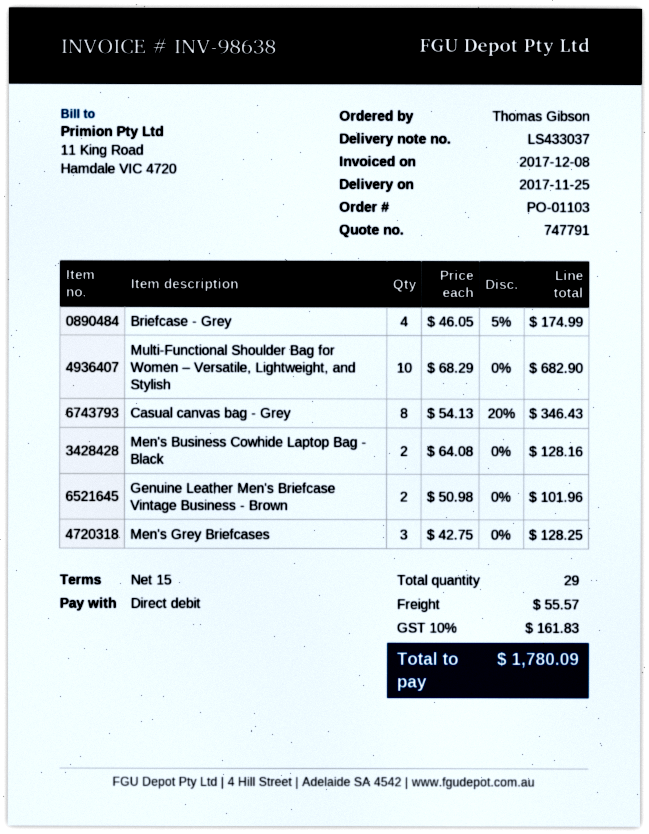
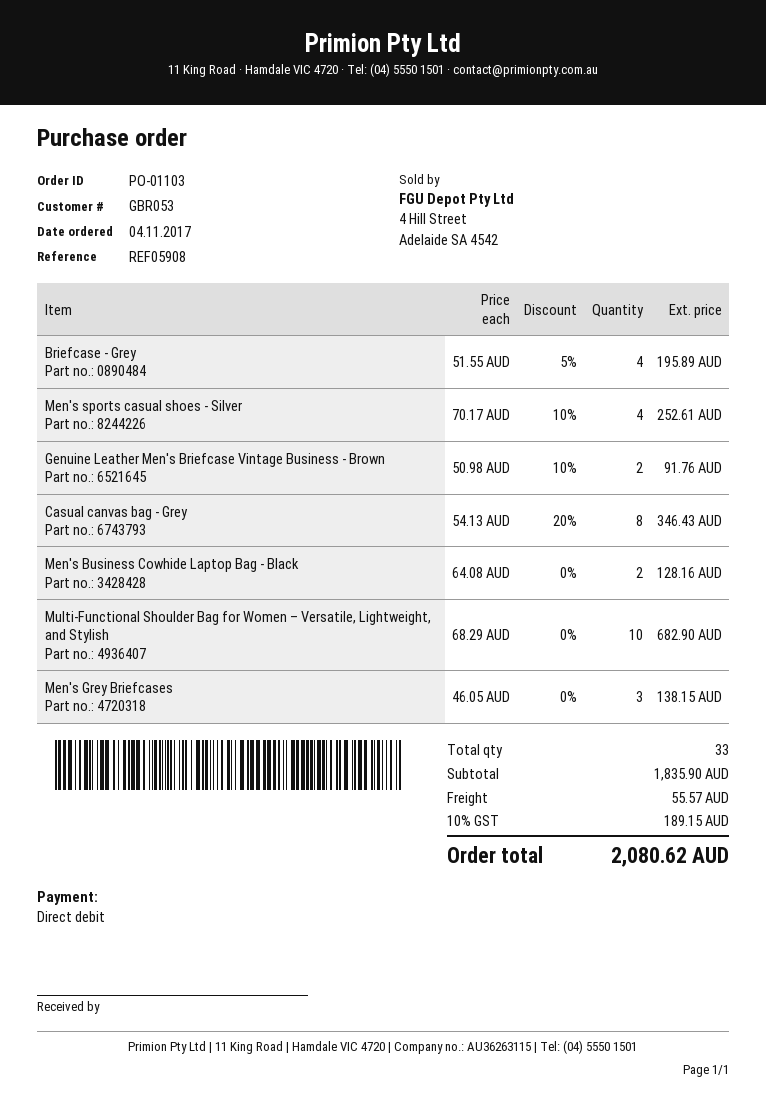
Briefcase - Grey: 4 x 46.05 - 5% = 174.99 -> 4 x 51.55 - 5% = 195.89
Genuine Leather Men's Briefcase Vintage Business - Brown: 2 x 50.98 = 101.96 -> 2 x 50.98 - 10% = 91.76
Men's Grey Briefcases: 3 x 42.75 = 128.25 -> 3 x 46.05 = 138.15
Men's sports casual shoes - Silver: none -> 4 x 70.17 - 10% = 252.61
total quantity: 29 -> 33
tax: 10% = 161.83 -> 10% = 189.15
total: 1780.09 -> 2080.62

